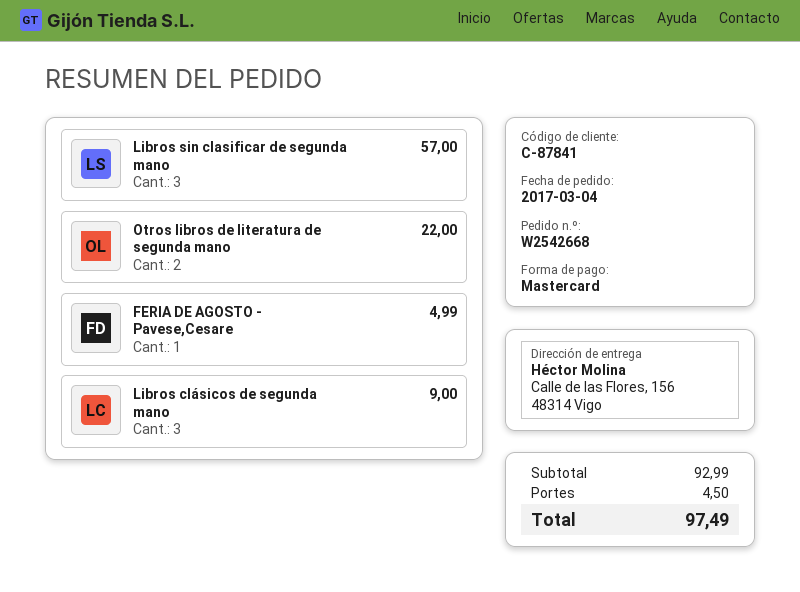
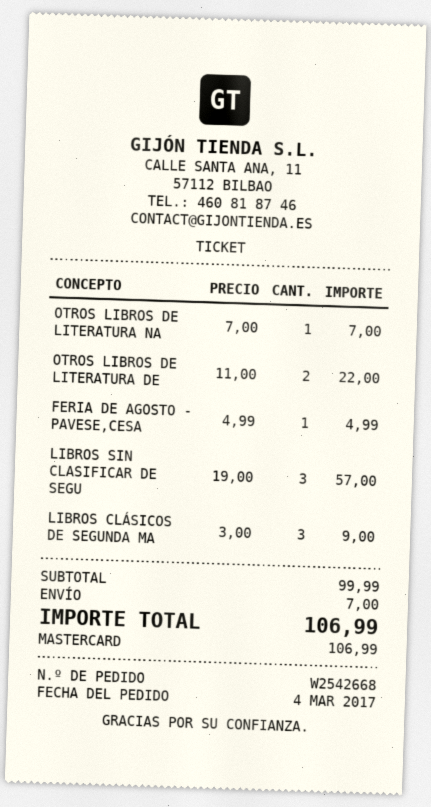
OTROS LIBROS DE LITERATURA NA: none -> 1 for 7.00
subtotal: 92.99 -> 99.99
shipping: 4.50 -> 7.00
total: 97.49 -> 106.99

